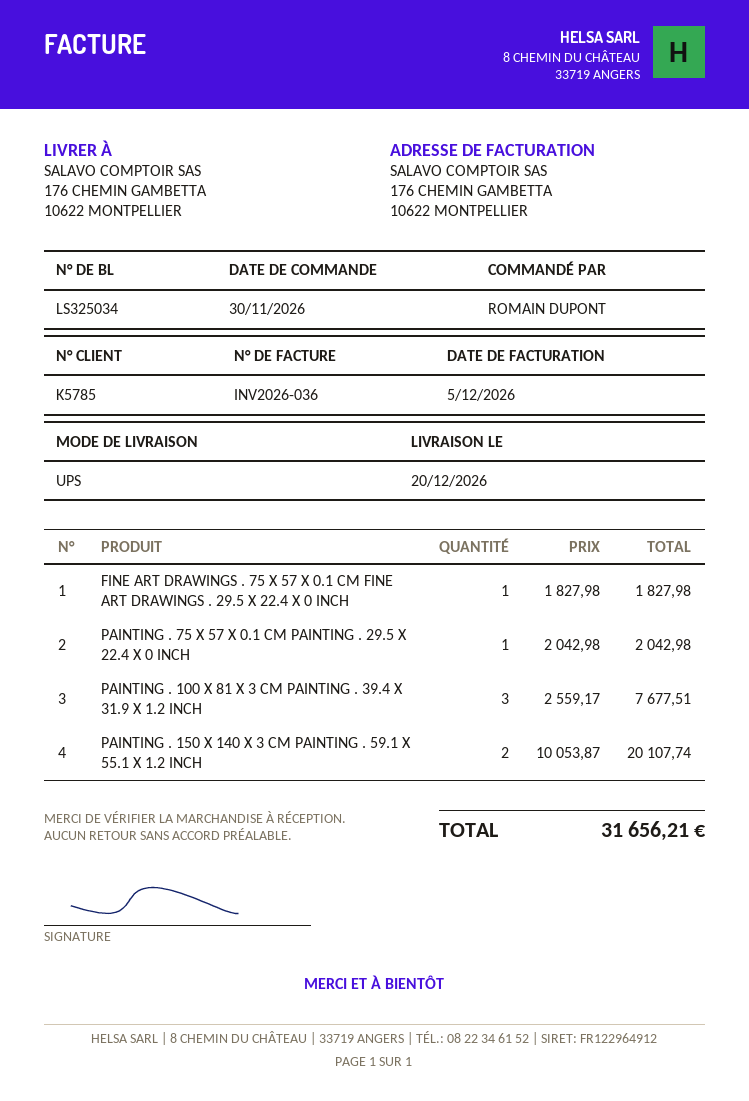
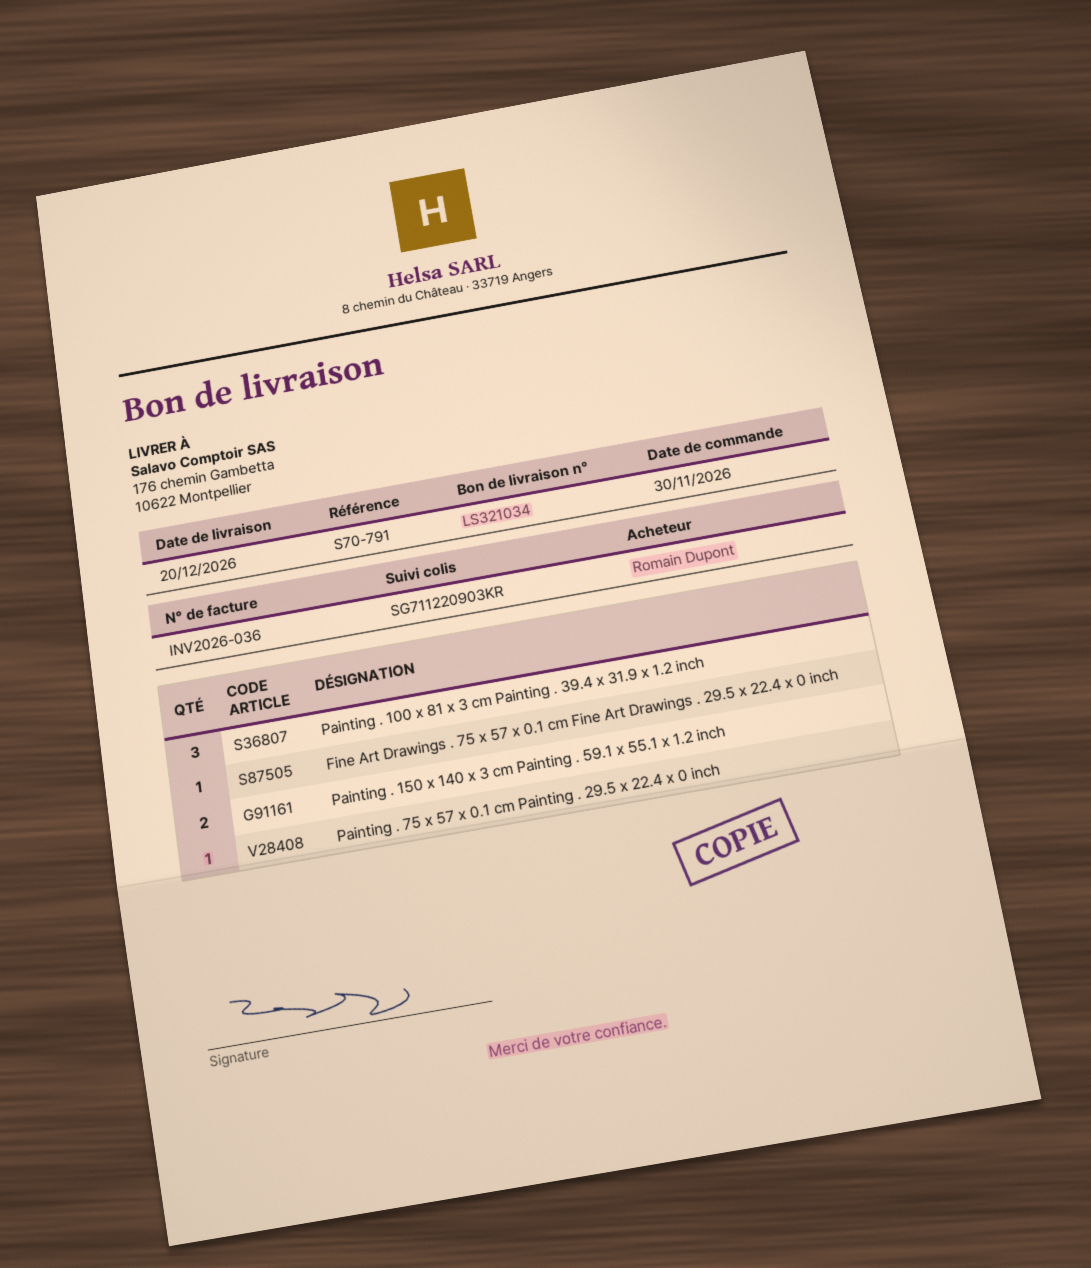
delivery note number: LS325034 -> LS321034

